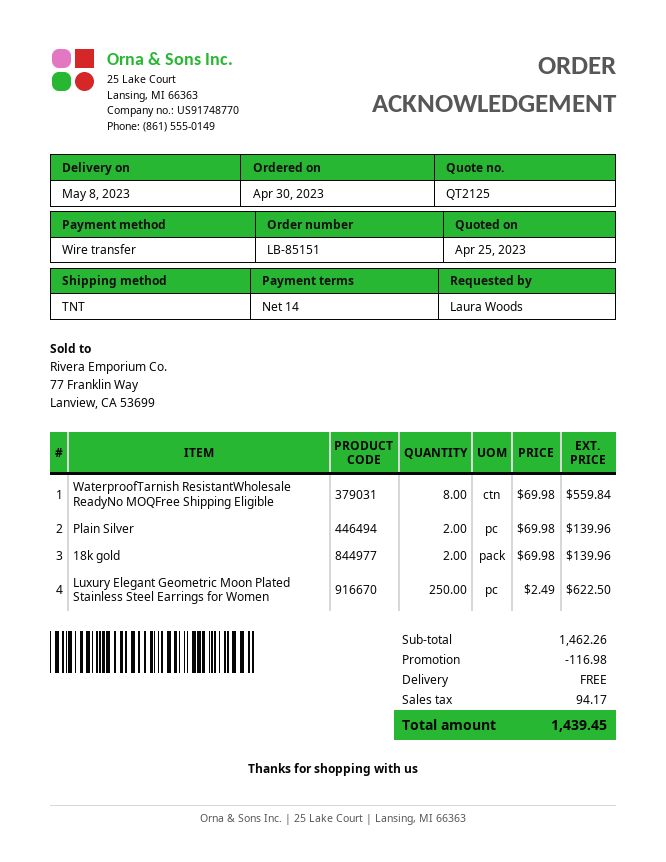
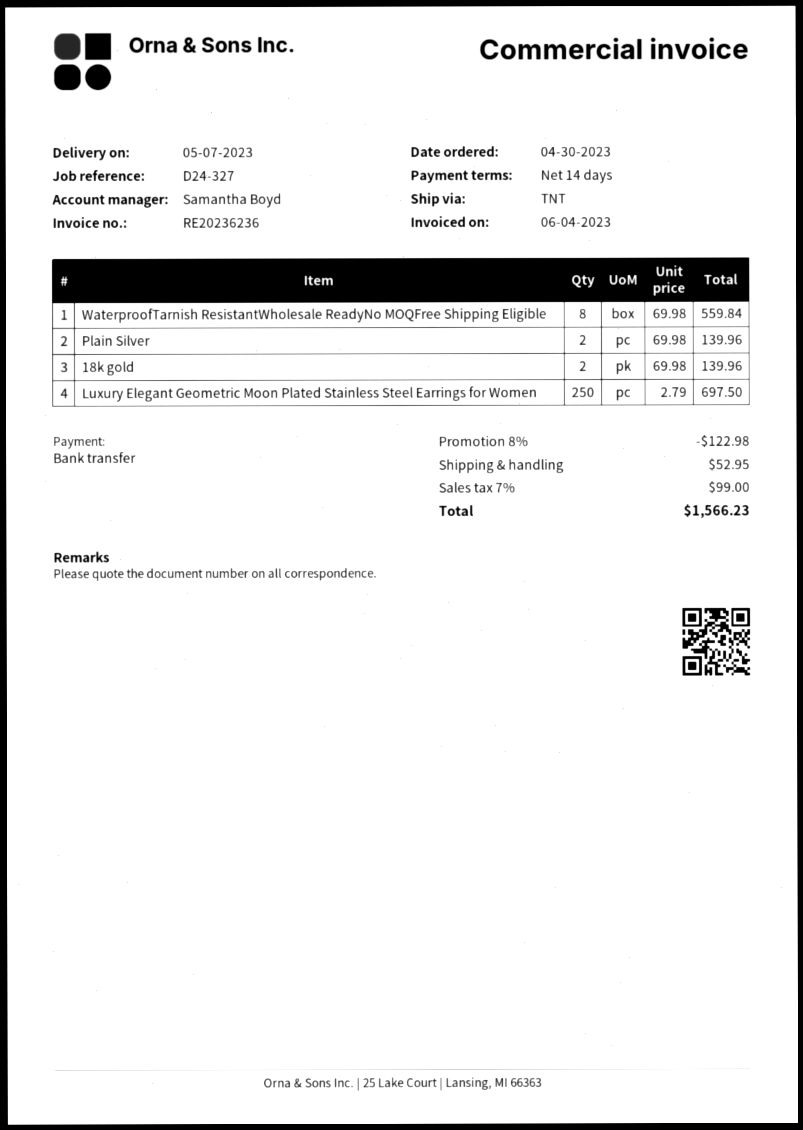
delivery date: 2023-05-08 -> 2023-05-07
Luxury Elegant Geometric Moon Plated Stainless Steel Earrings for Women: 250 x 2.49 = 622.50 -> 250 x 2.79 = 697.50
discount: 116.98 -> 122.98
shipping: 0.00 -> 52.95
tax: 94.17 -> 99.00
total: 1439.45 -> 1566.23

